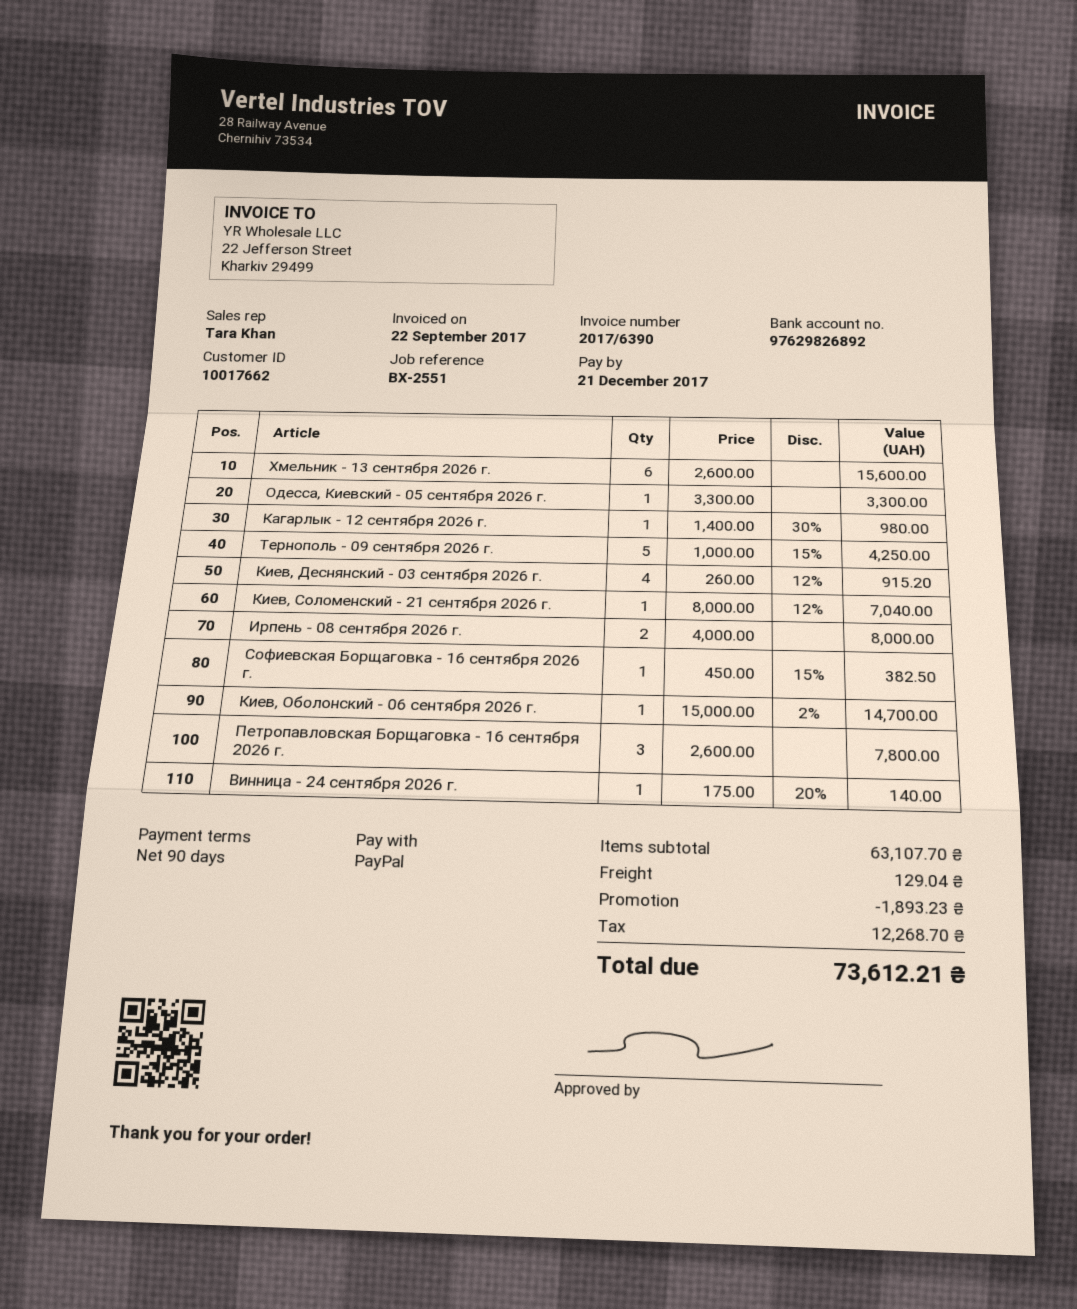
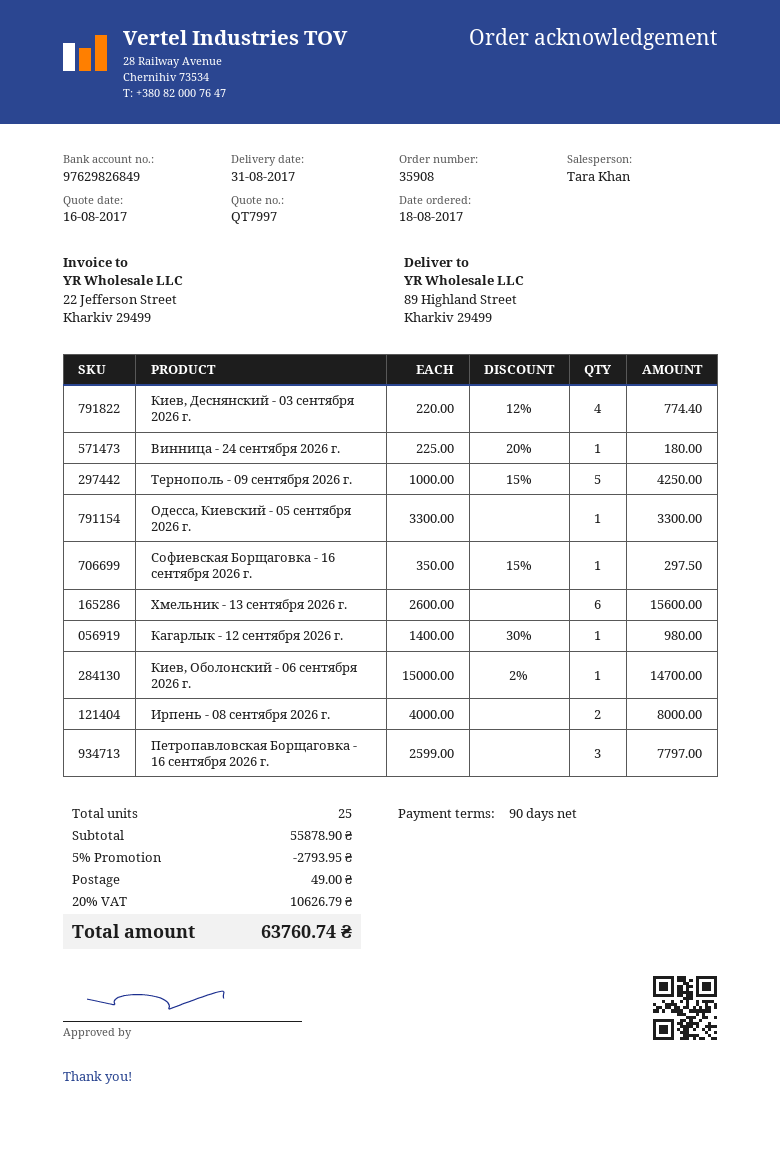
bank account: 97629826892 -> 97629826849
Киев, Деснянский - 03 сентября 2026 г.: 4 x 260.00 - 12% = 915.20 -> 4 x 220.00 - 12% = 774.40
Киев, Соломенский - 21 сентября 2026 г.: 1 x 8000.00 - 12% = 7040.00 -> none
Софиевская Борщаговка - 16 сентября 2026 г.: 1 x 450.00 - 15% = 382.50 -> 1 x 350.00 - 15% = 297.50
Петропавловская Борщаговка - 16 сентября 2026 г.: 3 x 2600.00 = 7800.00 -> 3 x 2599.00 = 7797.00
Винница - 24 сентября 2026 г.: 1 x 175.00 - 20% = 140.00 -> 1 x 225.00 - 20% = 180.00
subtotal: 63107.70 -> 55878.90
discount: 1893.23 -> 2793.95
shipping: 129.04 -> 49.00
tax: 12268.70 -> 10626.79
total: 73612.21 -> 63760.74

